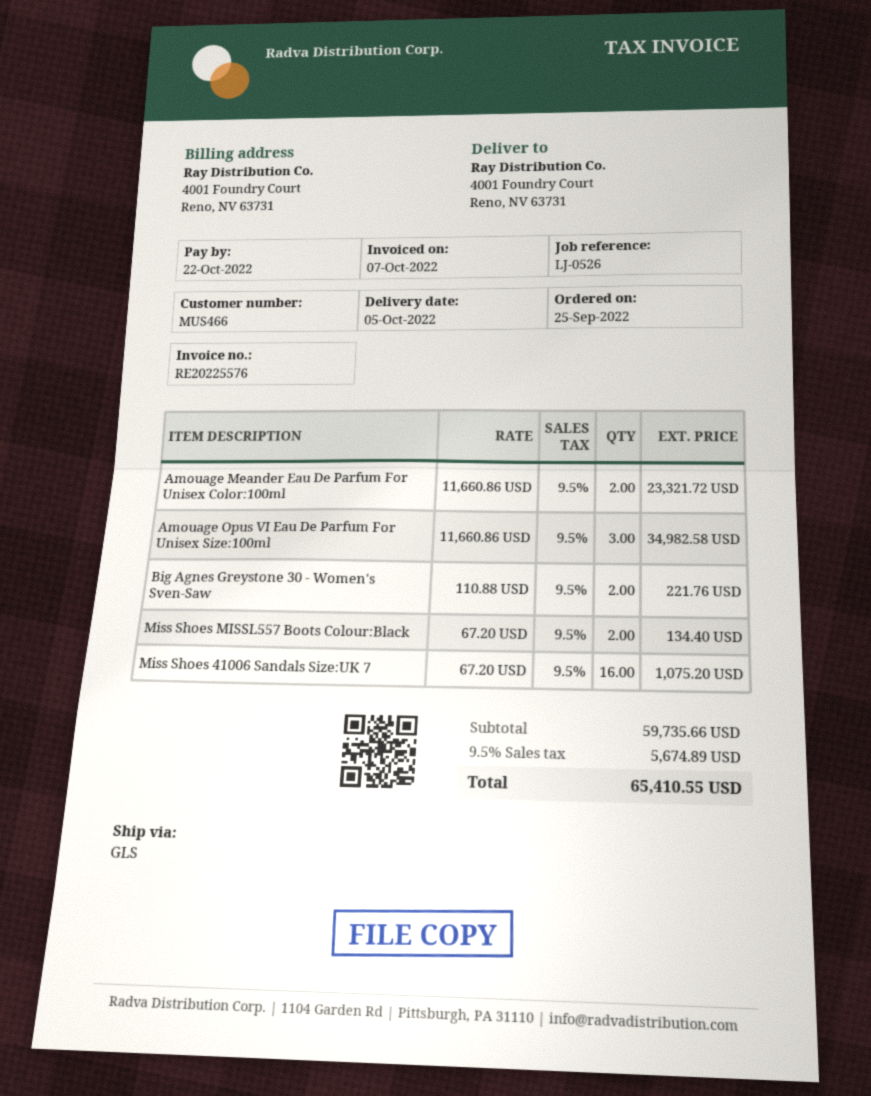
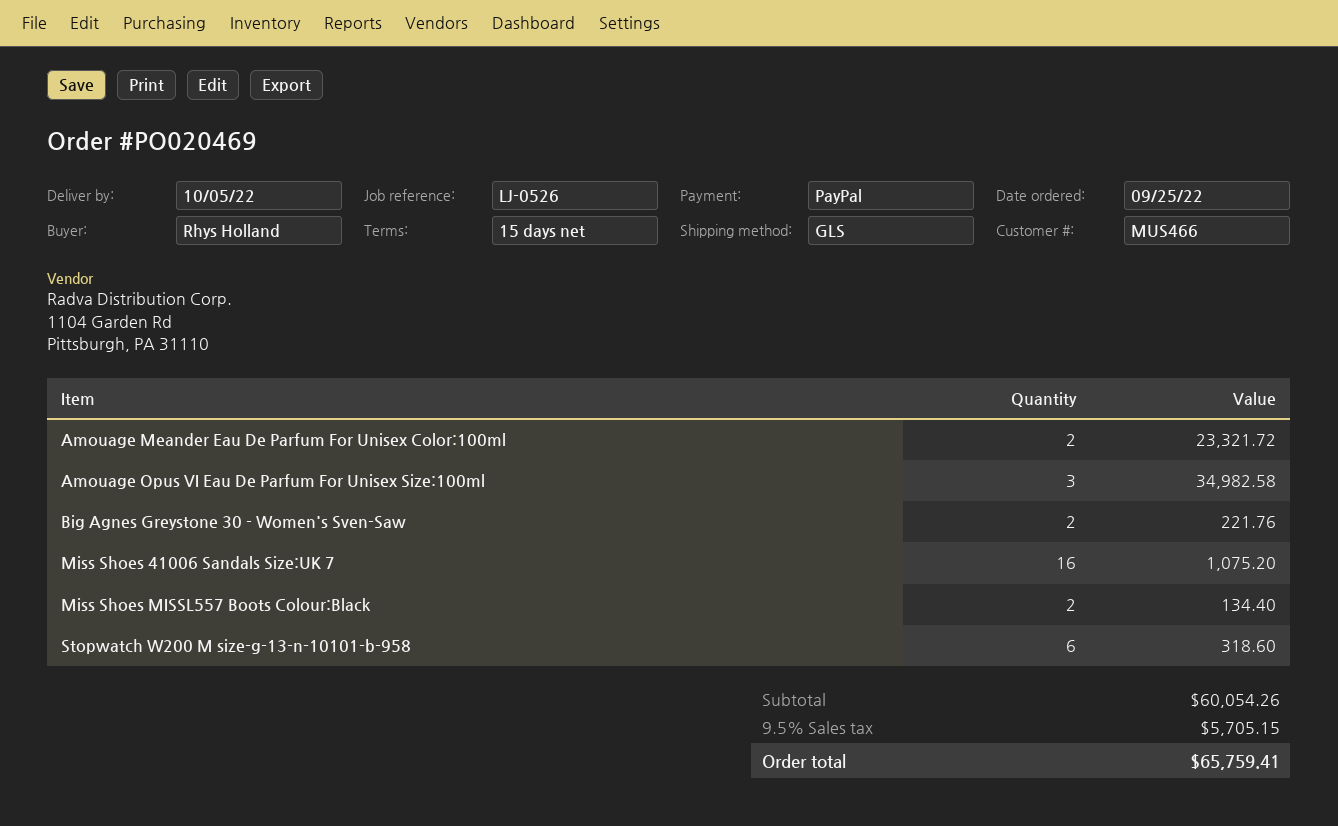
Stopwatch W200 M size-g-13-n-10101-b-958: none -> 6 for 318.60
subtotal: 59735.66 -> 60054.26
tax: 9.5% = 5674.89 -> 9.5% = 5705.15
total: 65410.55 -> 65759.41

